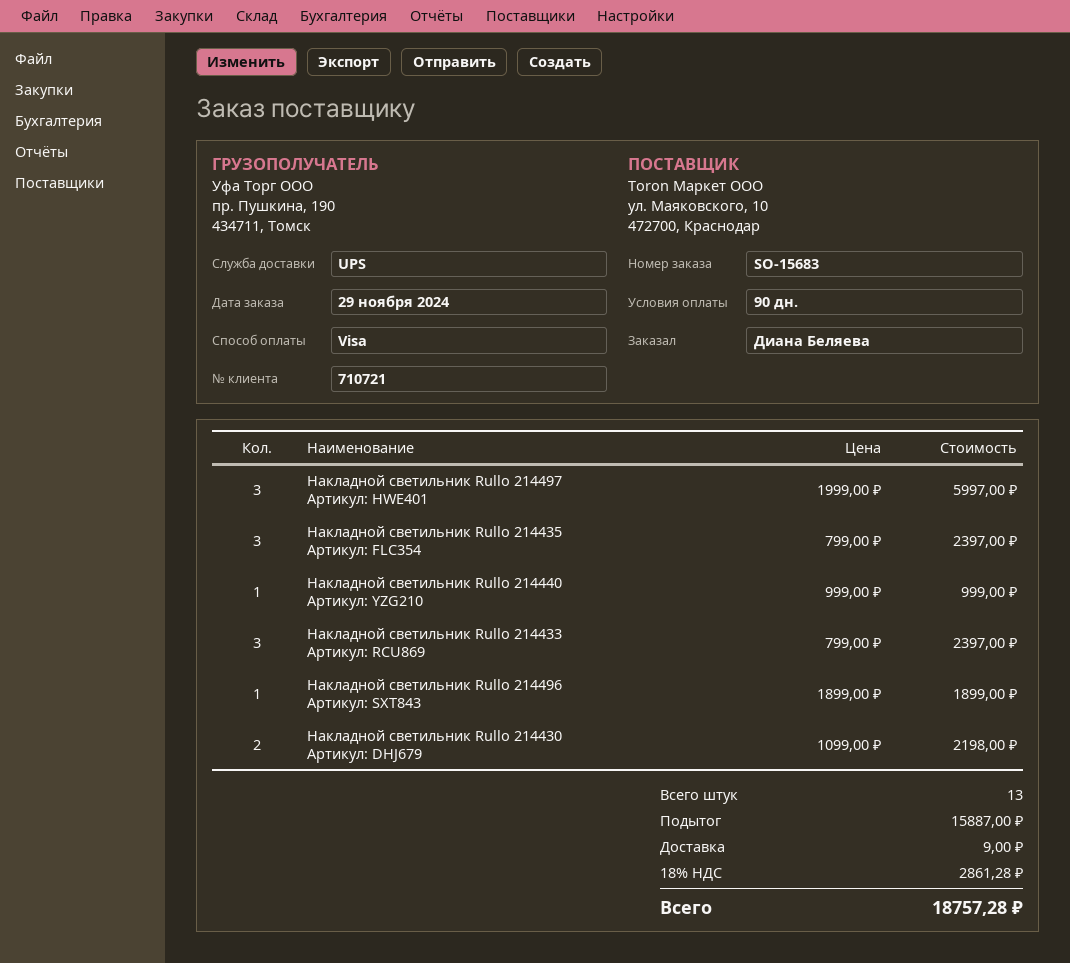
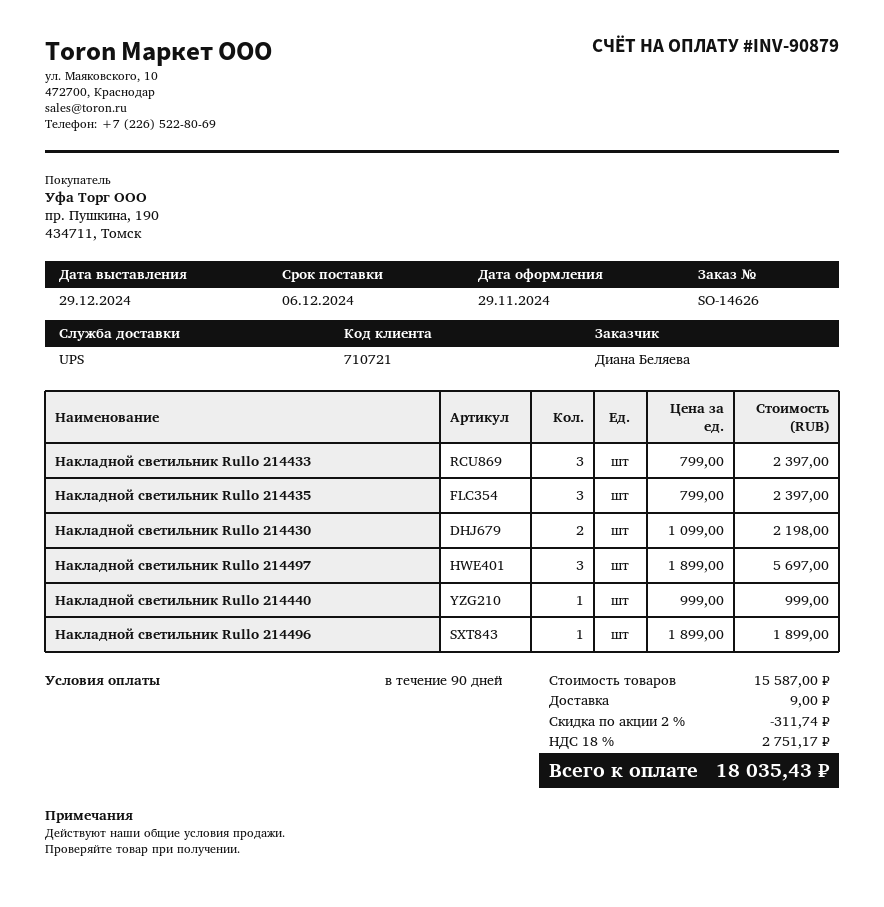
order number: SO-15683 -> SO-14626
Накладной светильник Rullo 214497: 3 x 1999.00 = 5997.00 -> 3 x 1899.00 = 5697.00
subtotal: 15887.00 -> 15587.00
discount: none -> 2% = 311.74
tax: 18% = 2861.28 -> 18% = 2751.17
total: 18757.28 -> 18035.43

